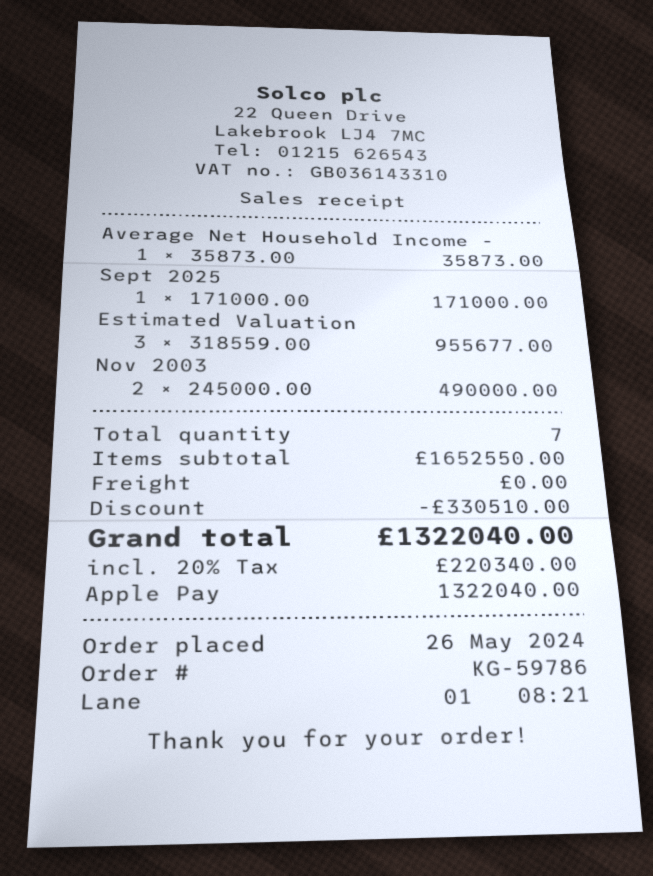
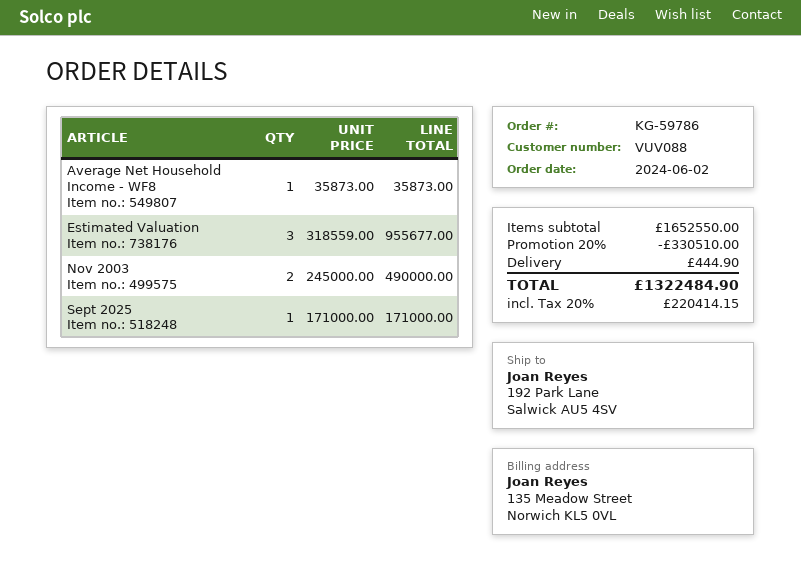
order date: 2024-05-26 -> 2024-06-02
shipping: 0.00 -> 444.90
tax: 20% = 220340.00 -> 20% = 220414.15
total: 1322040.00 -> 1322484.90

